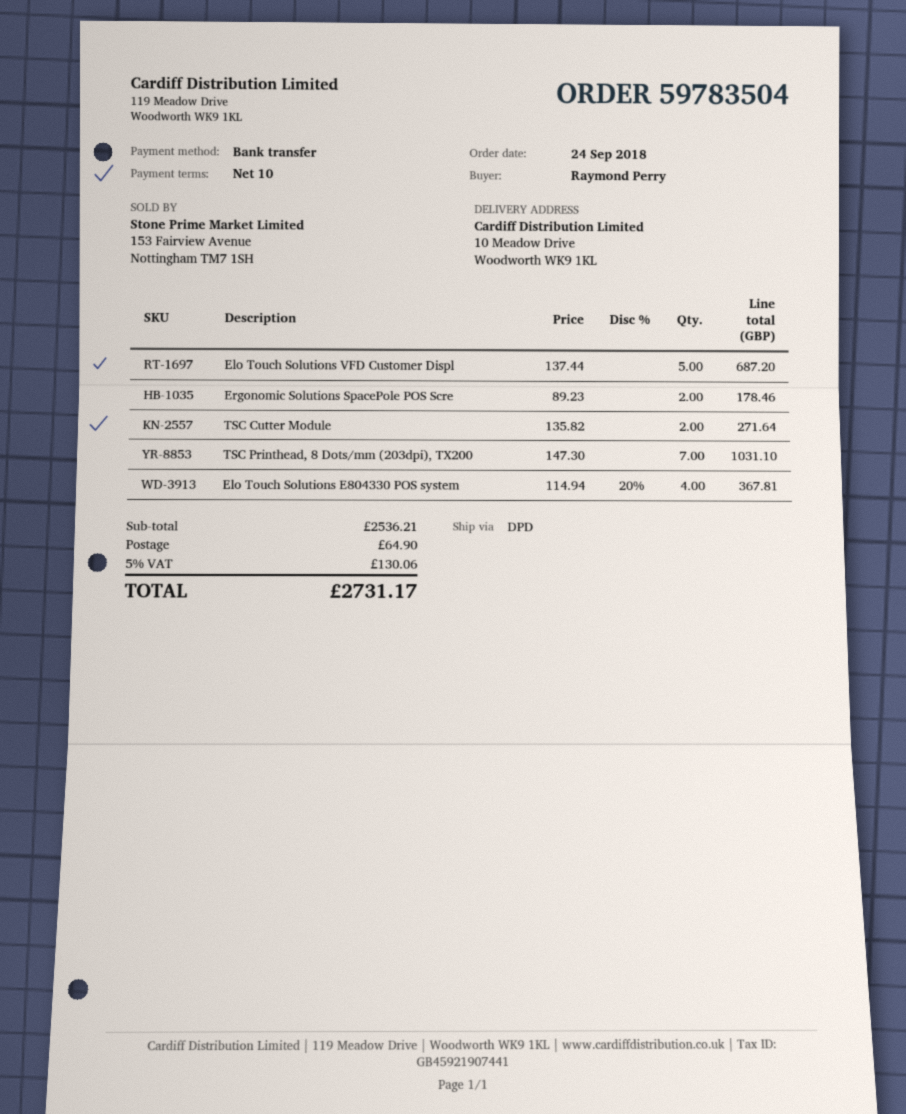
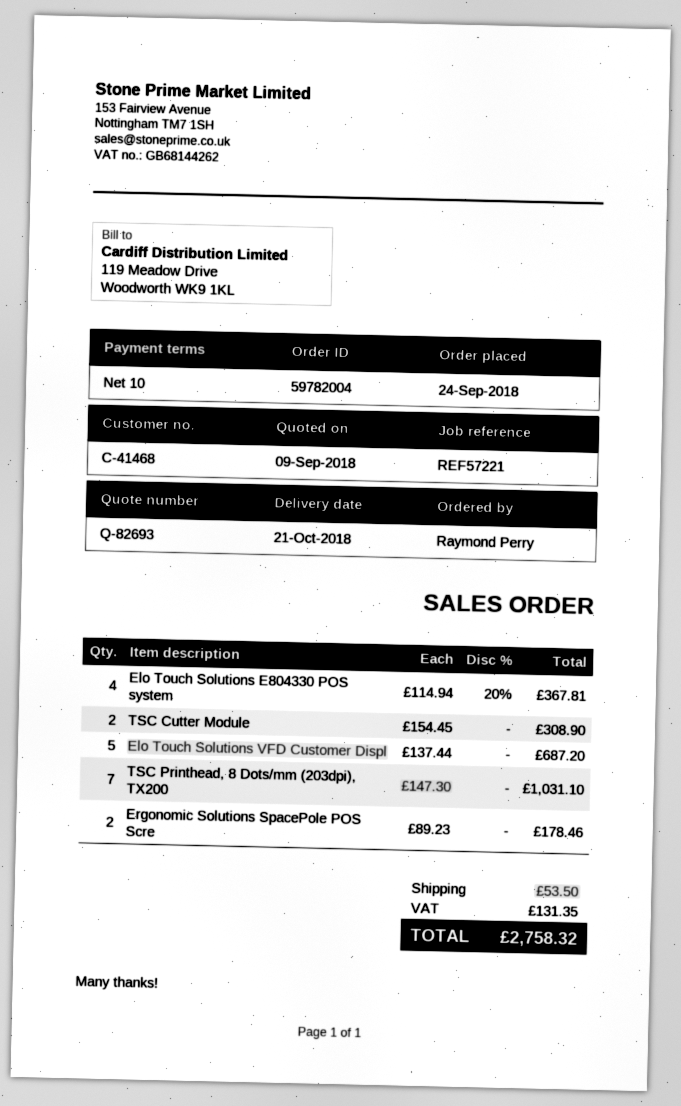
order number: 59783504 -> 59782004
TSC Cutter Module: 2 x 135.82 = 271.64 -> 2 x 154.45 = 308.90
shipping: 64.90 -> 53.50
tax: 130.06 -> 131.35
total: 2731.17 -> 2758.32

